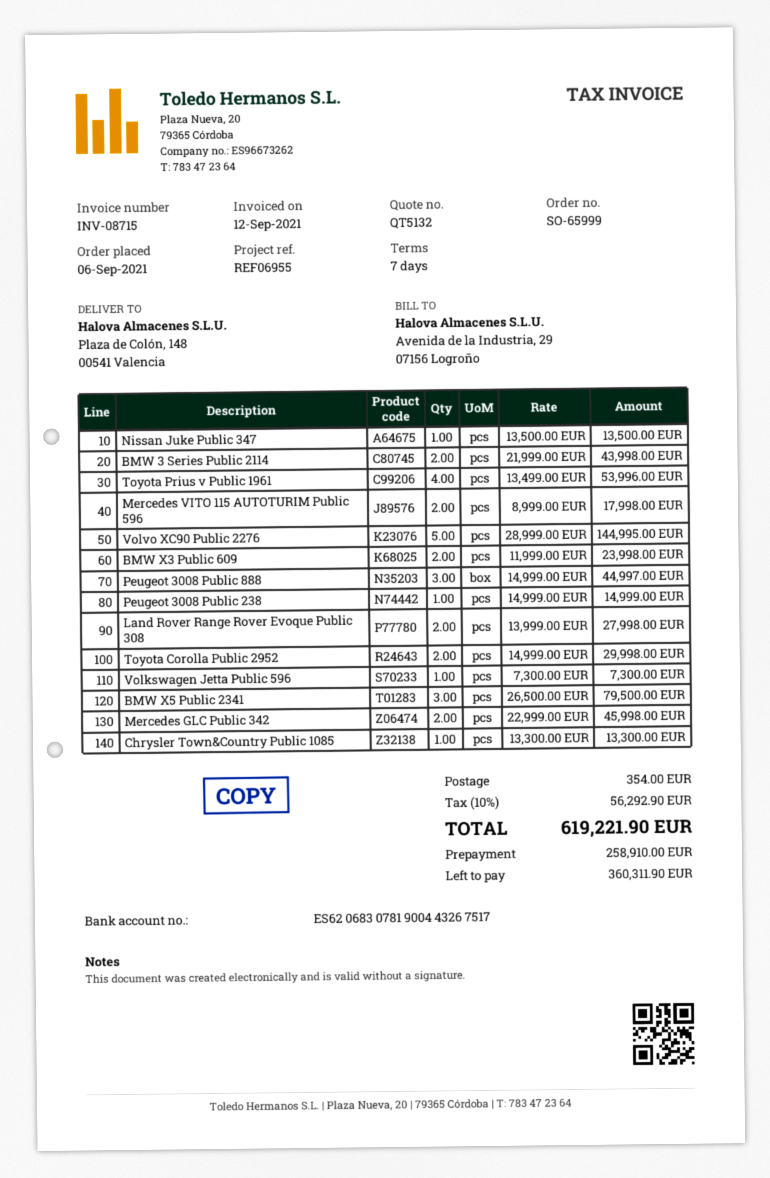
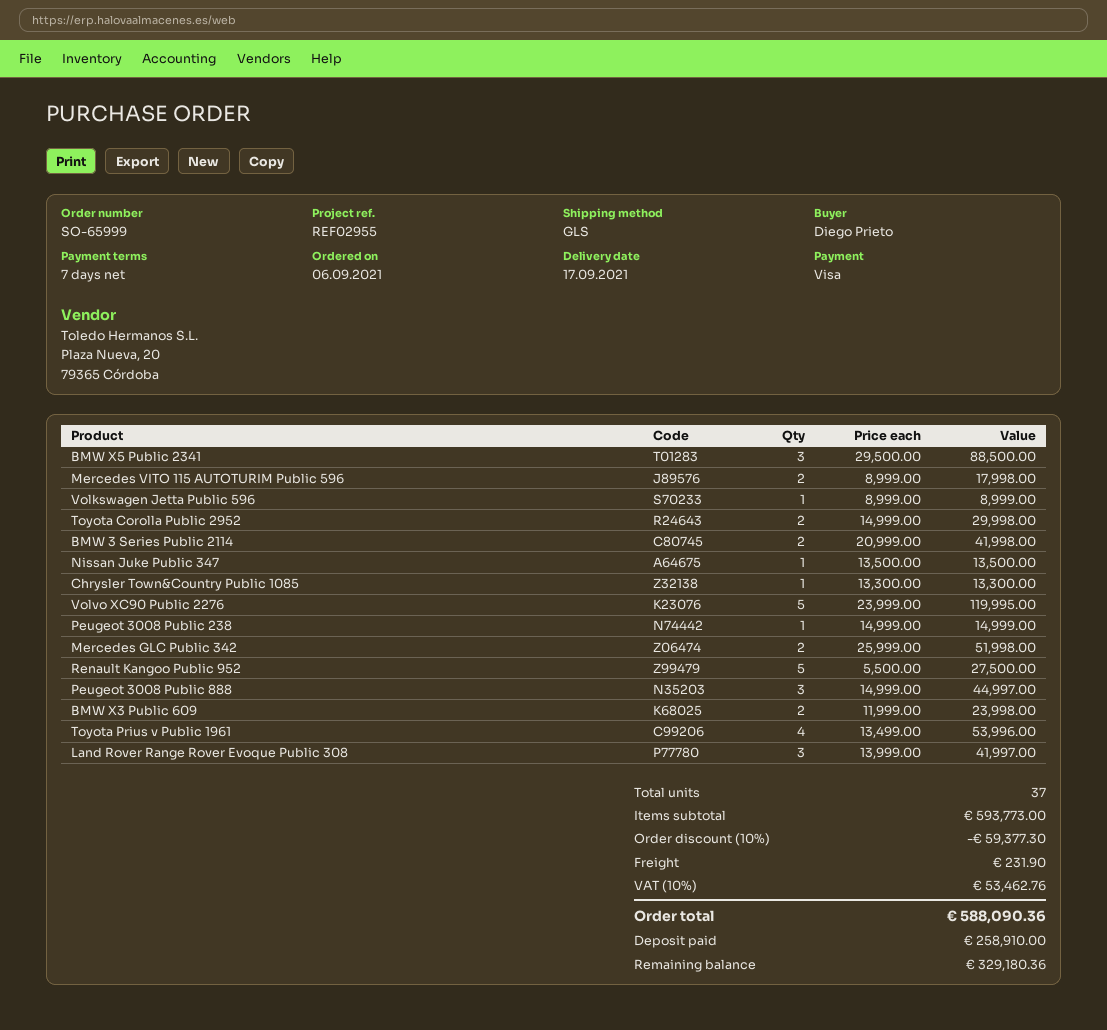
reference: REF06955 -> REF02955
BMW 3 Series Public 2114: 2 x 21999.00 = 43998.00 -> 2 x 20999.00 = 41998.00
Volvo XC90 Public 2276: 5 x 28999.00 = 144995.00 -> 5 x 23999.00 = 119995.00
Land Rover Range Rover Evoque Public 308: 2 x 13999.00 = 27998.00 -> 3 x 13999.00 = 41997.00
Volkswagen Jetta Public 596: 1 x 7300.00 = 7300.00 -> 1 x 8999.00 = 8999.00
BMW X5 Public 2341: 3 x 26500.00 = 79500.00 -> 3 x 29500.00 = 88500.00
Mercedes GLC Public 342: 2 x 22999.00 = 45998.00 -> 2 x 25999.00 = 51998.00
Renault Kangoo Public 952: none -> 5 x 5500.00 = 27500.00
discount: none -> 10% = 59377.30
shipping: 354.00 -> 231.90
tax: 10% = 56292.90 -> 10% = 53462.76
total: 619221.90 -> 588090.36
balance: 360311.90 -> 329180.36

